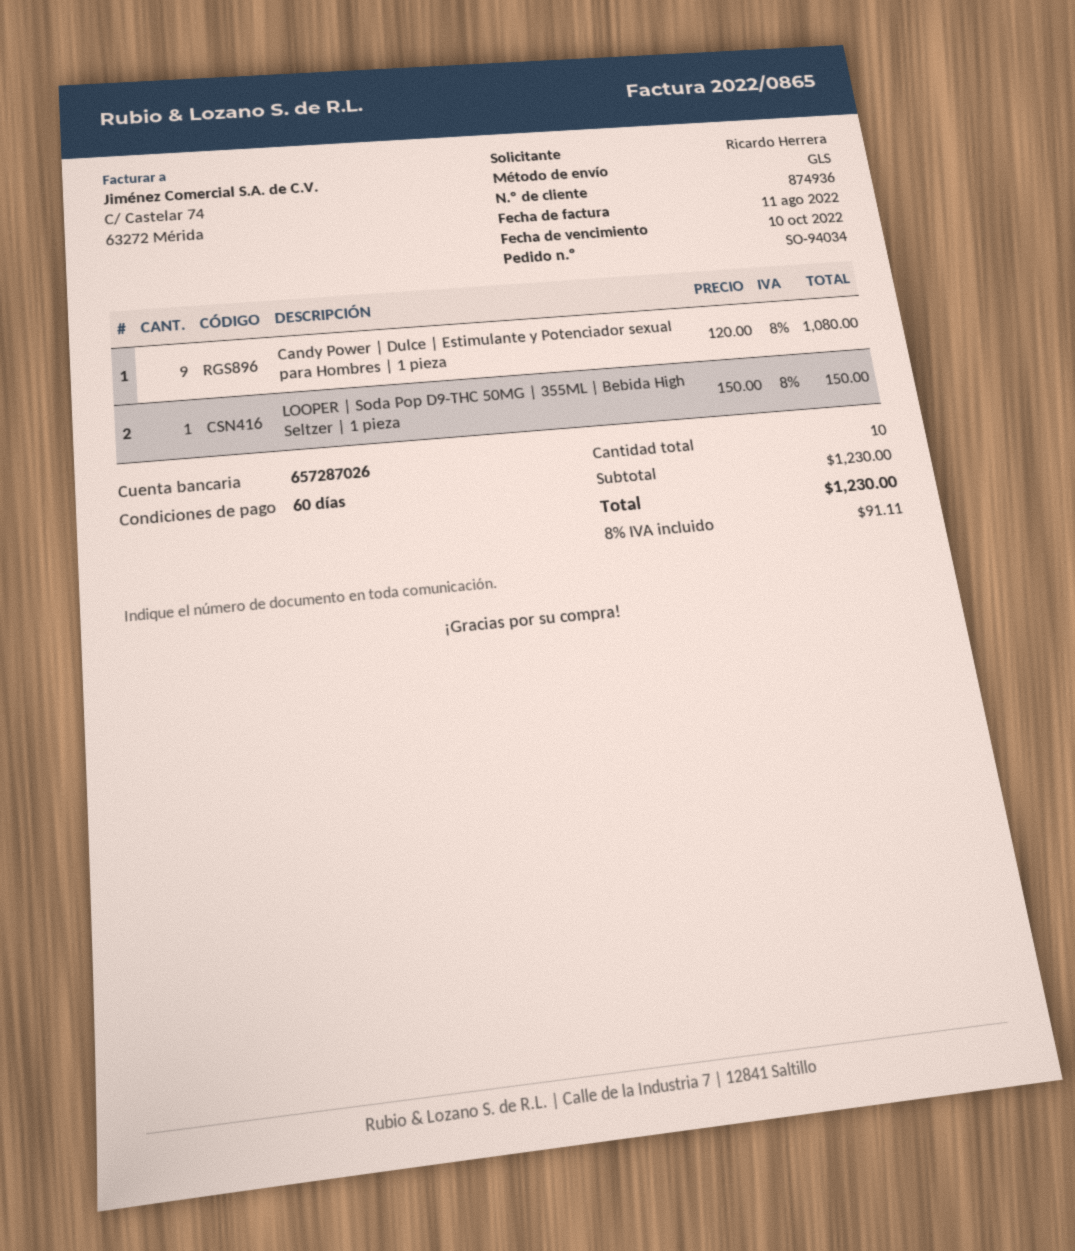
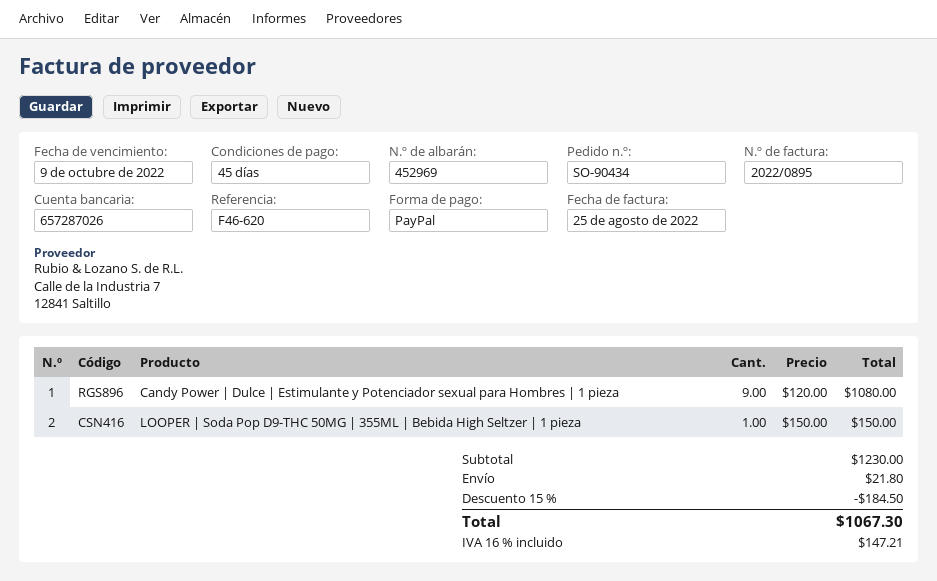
order number: SO-94034 -> SO-90434
invoice number: 2022/0865 -> 2022/0895
invoice date: 2022-08-11 -> 2022-08-25
payment terms: 60 days -> 45 days
due date: 2022-10-10 -> 2022-10-09
discount: none -> 15% = 184.50
shipping: none -> 21.80
tax: 8% = 91.11 -> 16% = 147.21
total: 1230.00 -> 1067.30

